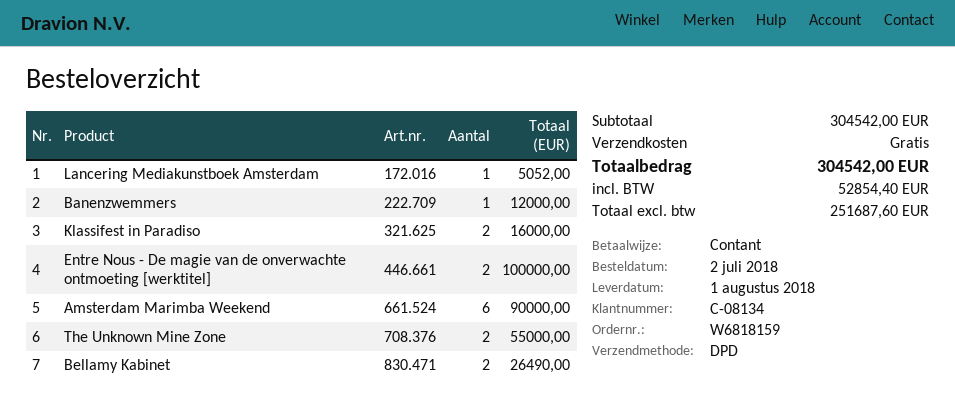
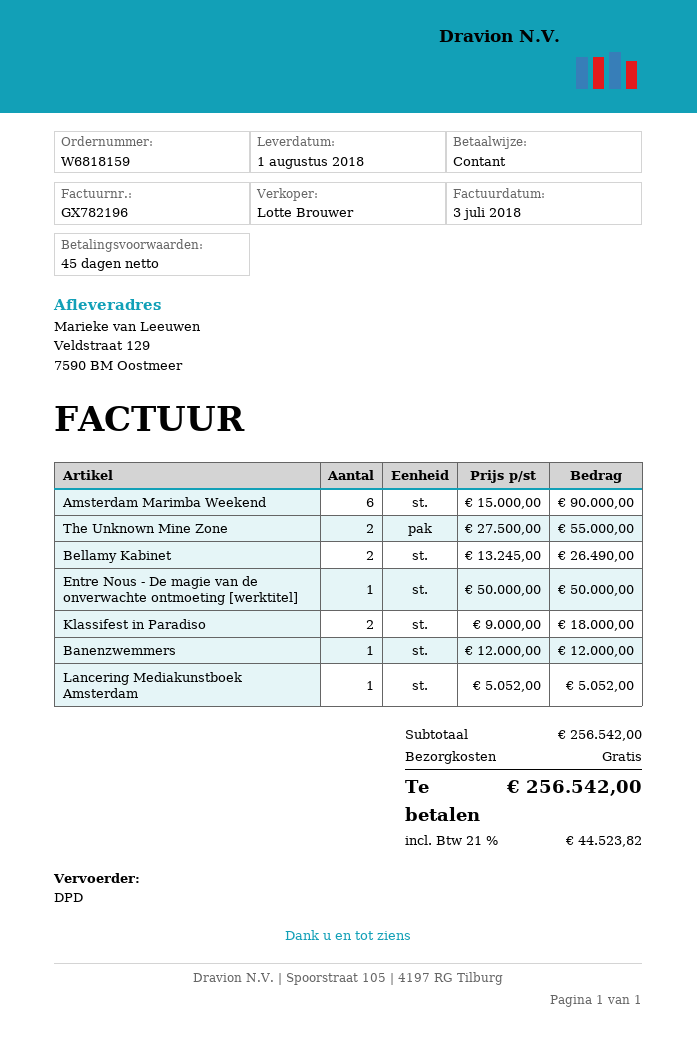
Klassifest in Paradiso: 2 for 16000.00 -> 2 for 18000.00
Entre Nous - De magie van de onverwachte ontmoeting [werktitel]: 2 for 100000.00 -> 1 for 50000.00
subtotal: 304542.00 -> 256542.00
tax: 52854.40 -> 44523.82
total: 304542.00 -> 256542.00

